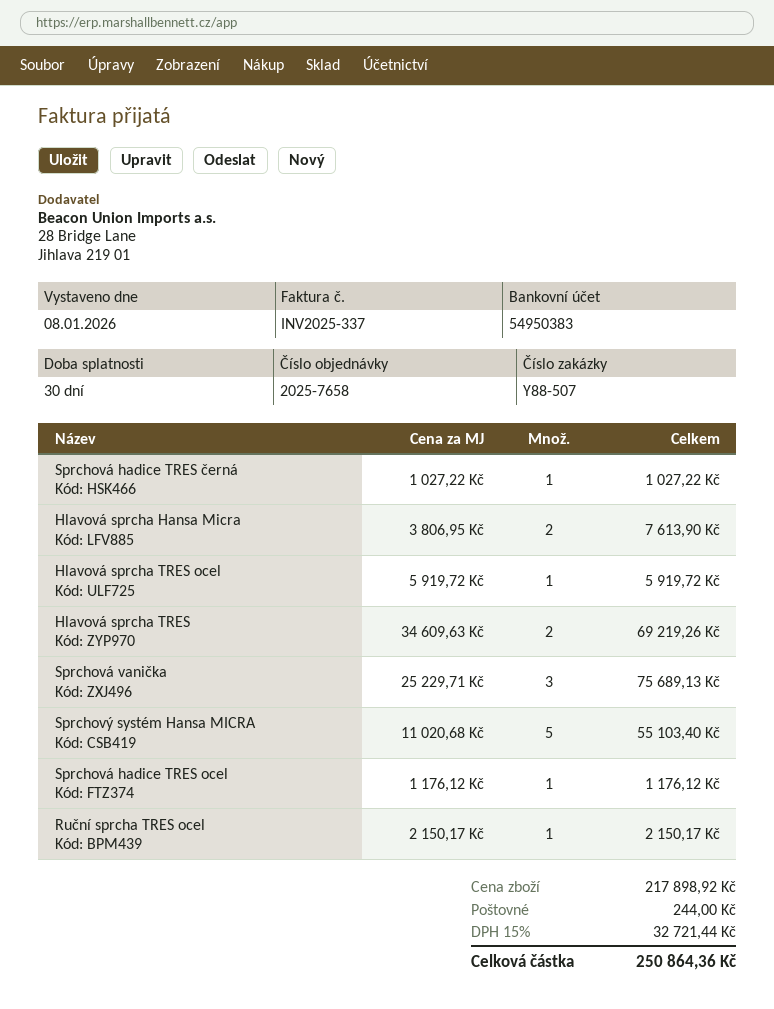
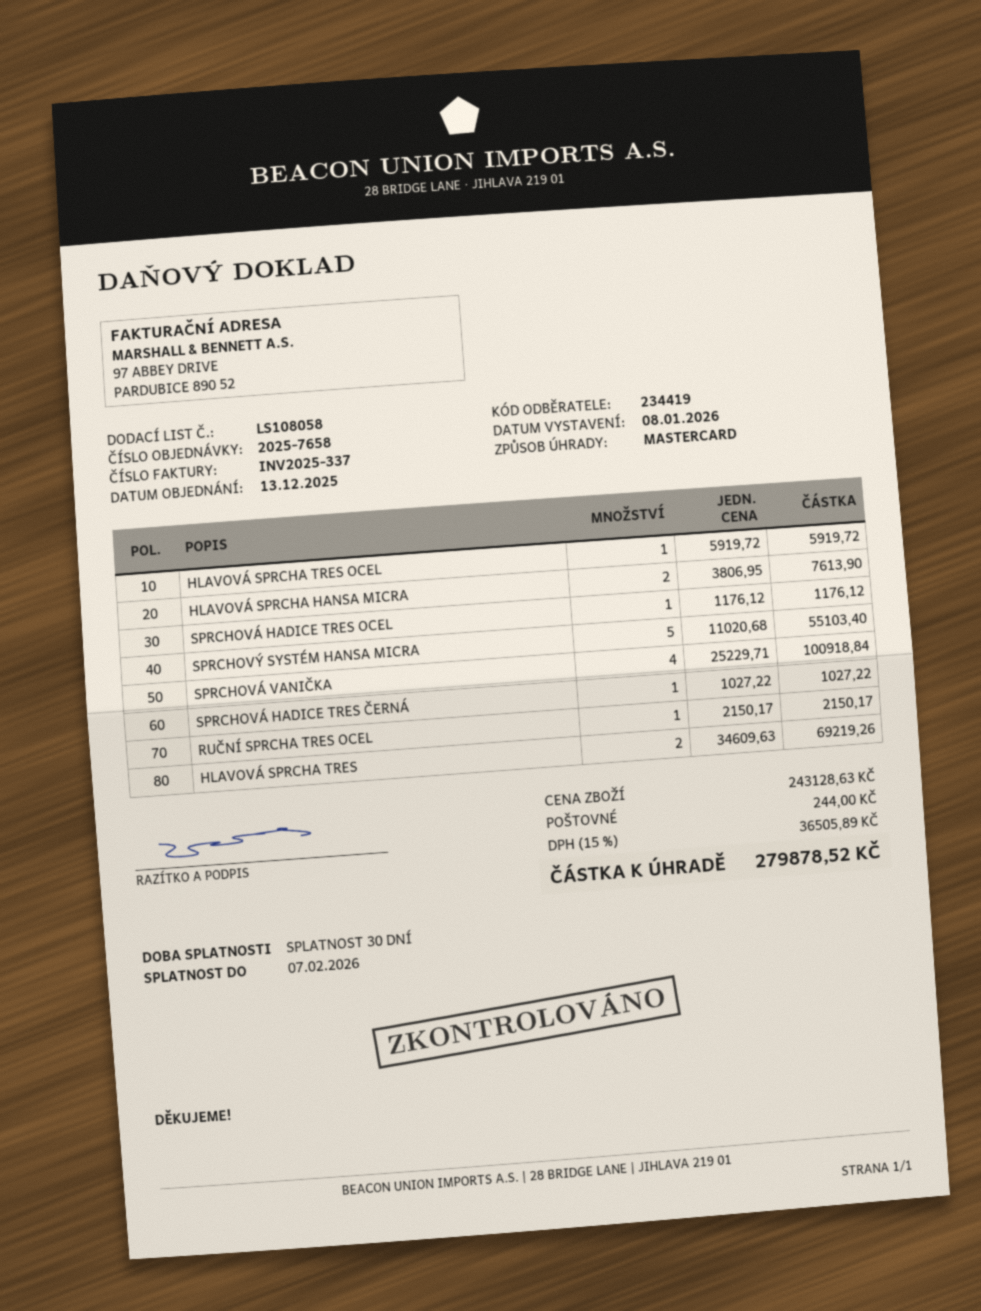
Sprchová vanička: 3 x 25229.71 = 75689.13 -> 4 x 25229.71 = 100918.84
subtotal: 217898.92 -> 243128.63
tax: 15% = 32721.44 -> 15% = 36505.89
total: 250864.36 -> 279878.52

